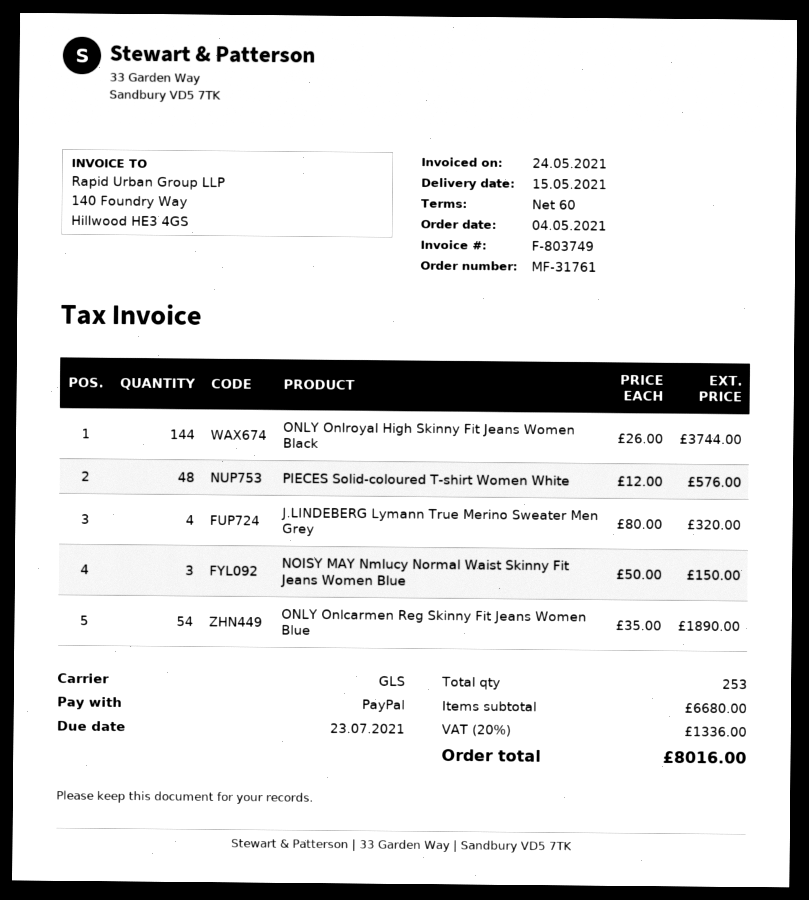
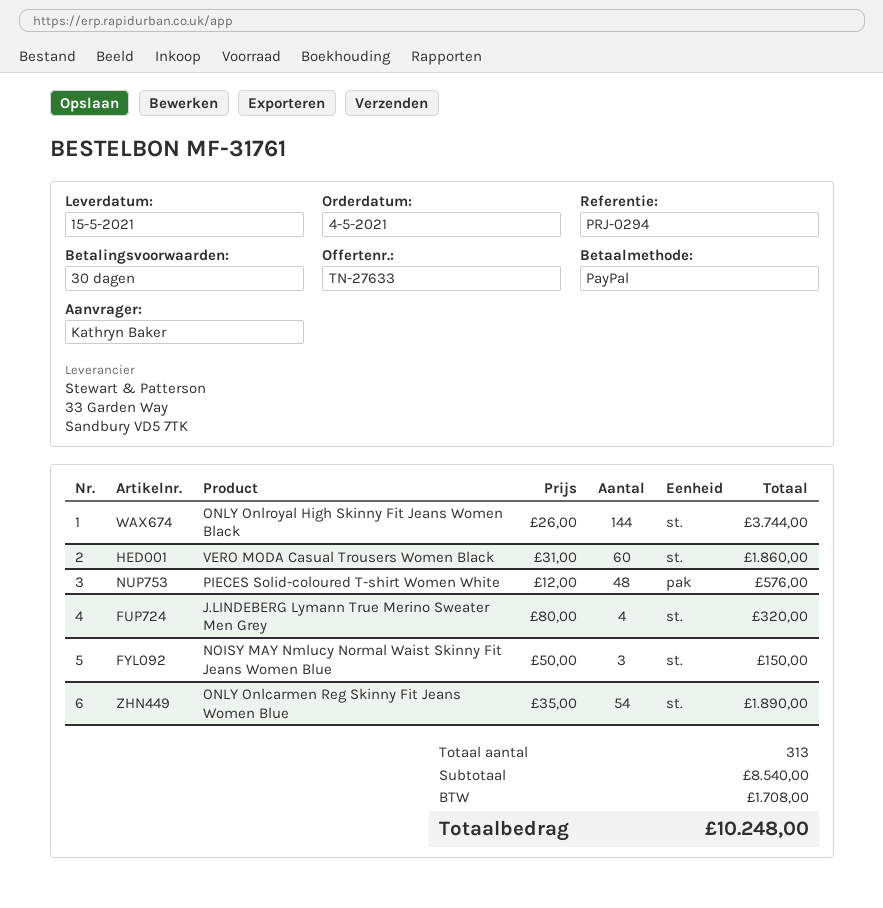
payment terms: 60 days -> 30 days
VERO MODA Casual Trousers Women Black: none -> 60 x 31.00 = 1860.00
total quantity: 253 -> 313
subtotal: 6680.00 -> 8540.00
tax: 1336.00 -> 1708.00
total: 8016.00 -> 10248.00

